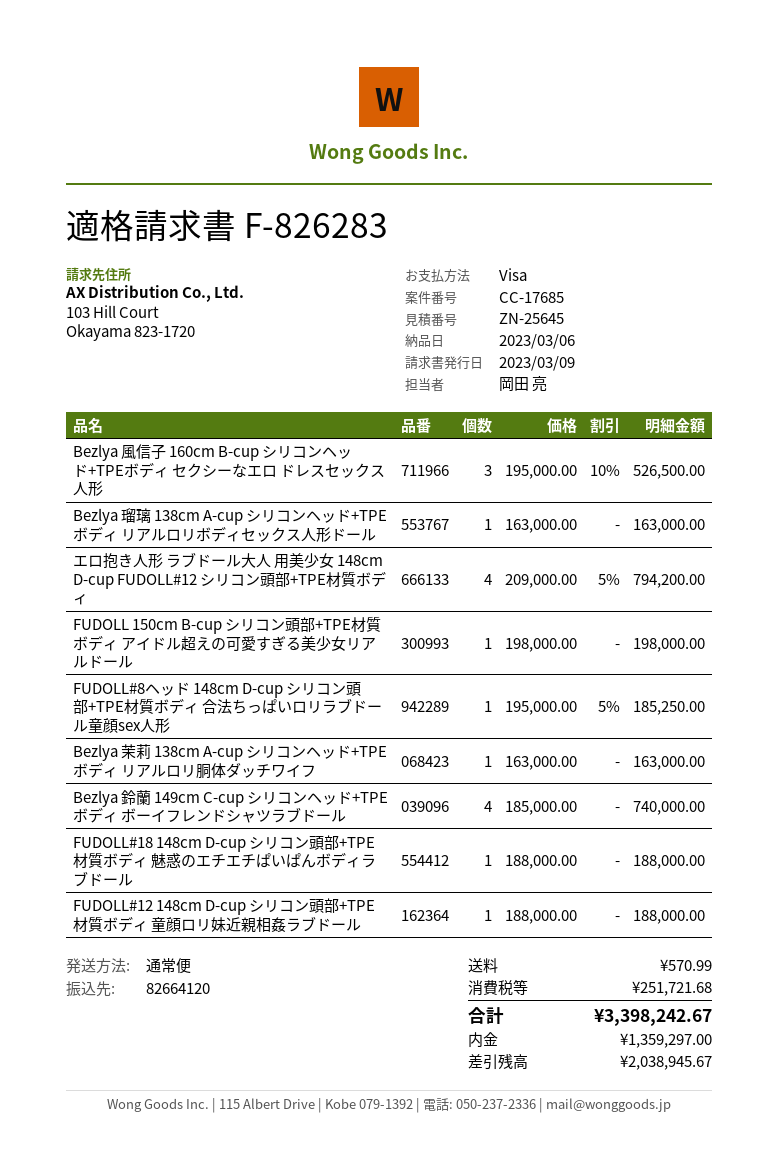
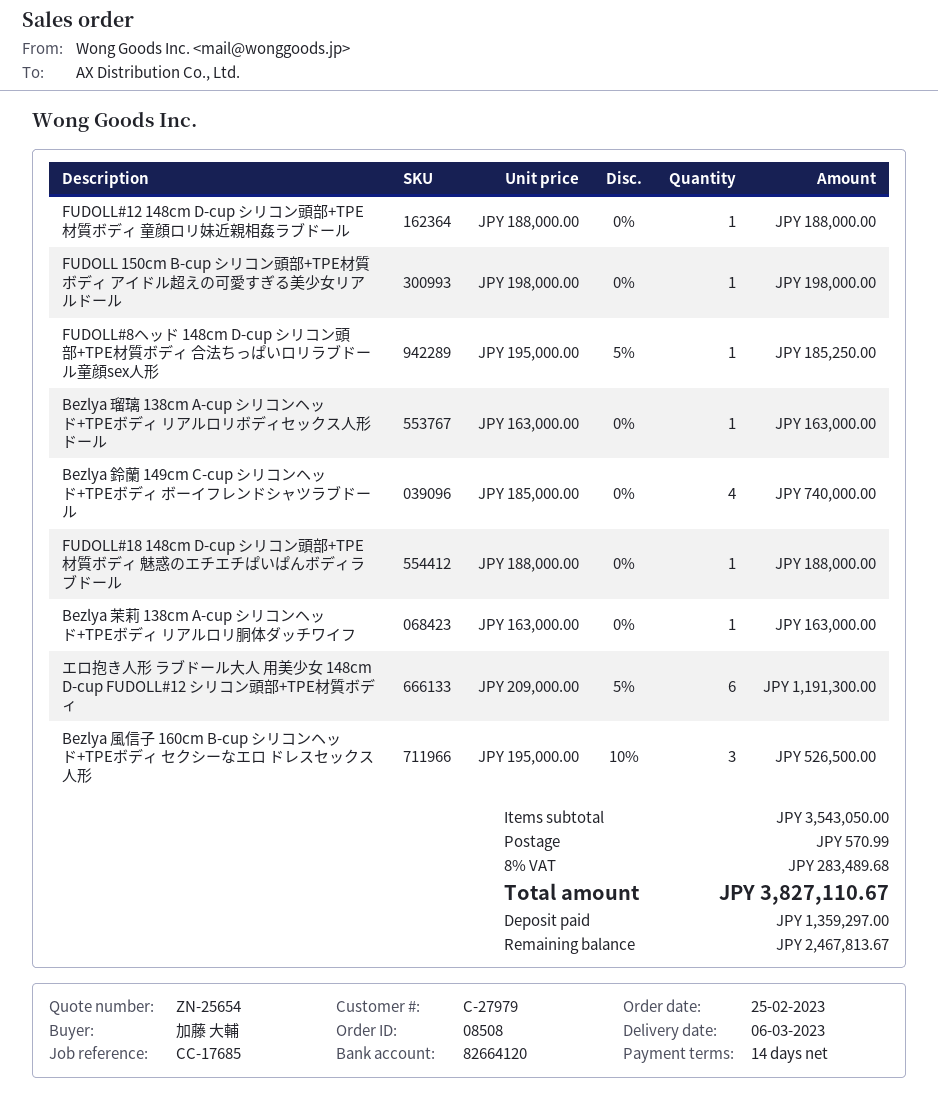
quote number: ZN-25645 -> ZN-25654
エロ抱き人形 ラブドール大人 用美少女 148cm D-cup FUDOLL#12 シリコン頭部+TPE材質ボディ: 4 x 209000.00 - 5% = 794200.00 -> 6 x 209000.00 - 5% = 1191300.00
tax: 251721.68 -> 283489.68
total: 3398242.67 -> 3827110.67
balance: 2038945.67 -> 2467813.67

